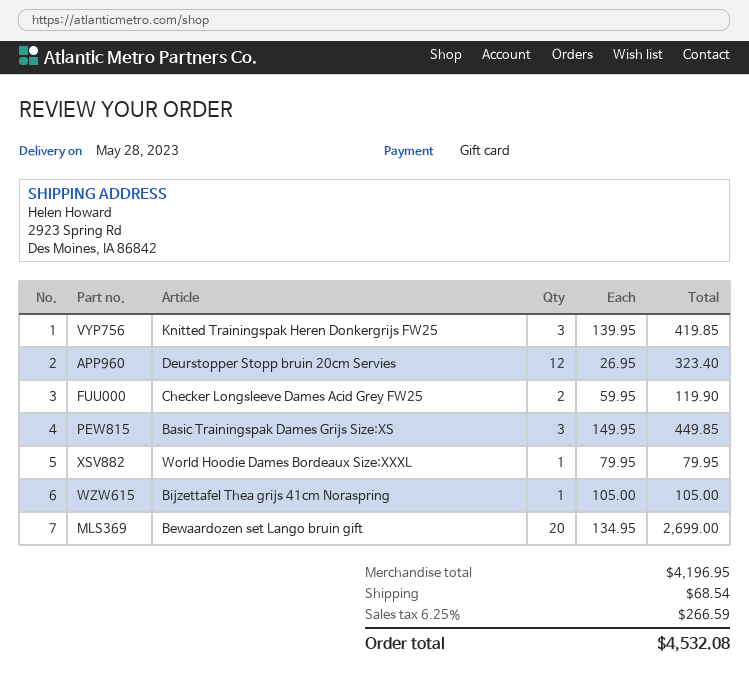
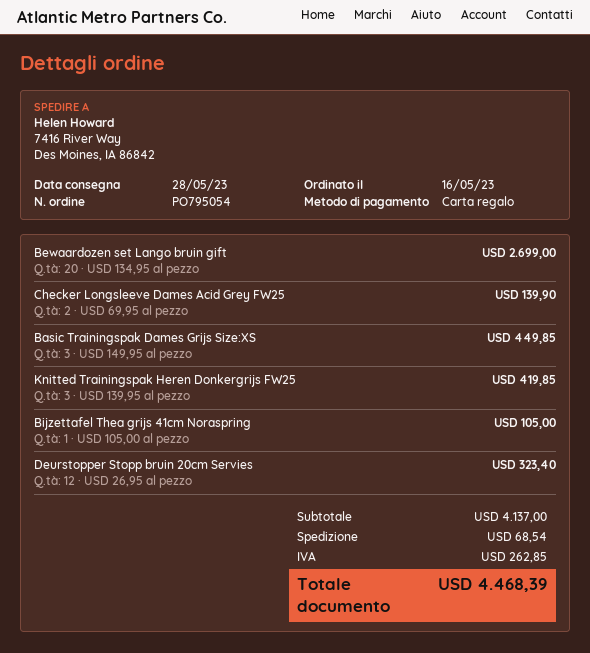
ship to: 2923 Spring Rd, Des Moines, IA 86842 -> 7416 River Way, Des Moines, IA 86842
Checker Longsleeve Dames Acid Grey FW25: 2 x 59.95 = 119.90 -> 2 x 69.95 = 139.90
World Hoodie Dames Bordeaux Size:XXXL: 1 x 79.95 = 79.95 -> none
subtotal: 4196.95 -> 4137.00
tax: 266.59 -> 262.85
total: 4532.08 -> 4468.39

